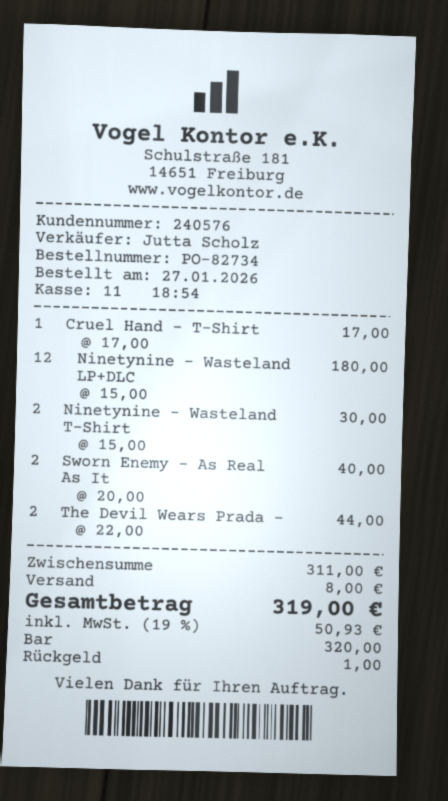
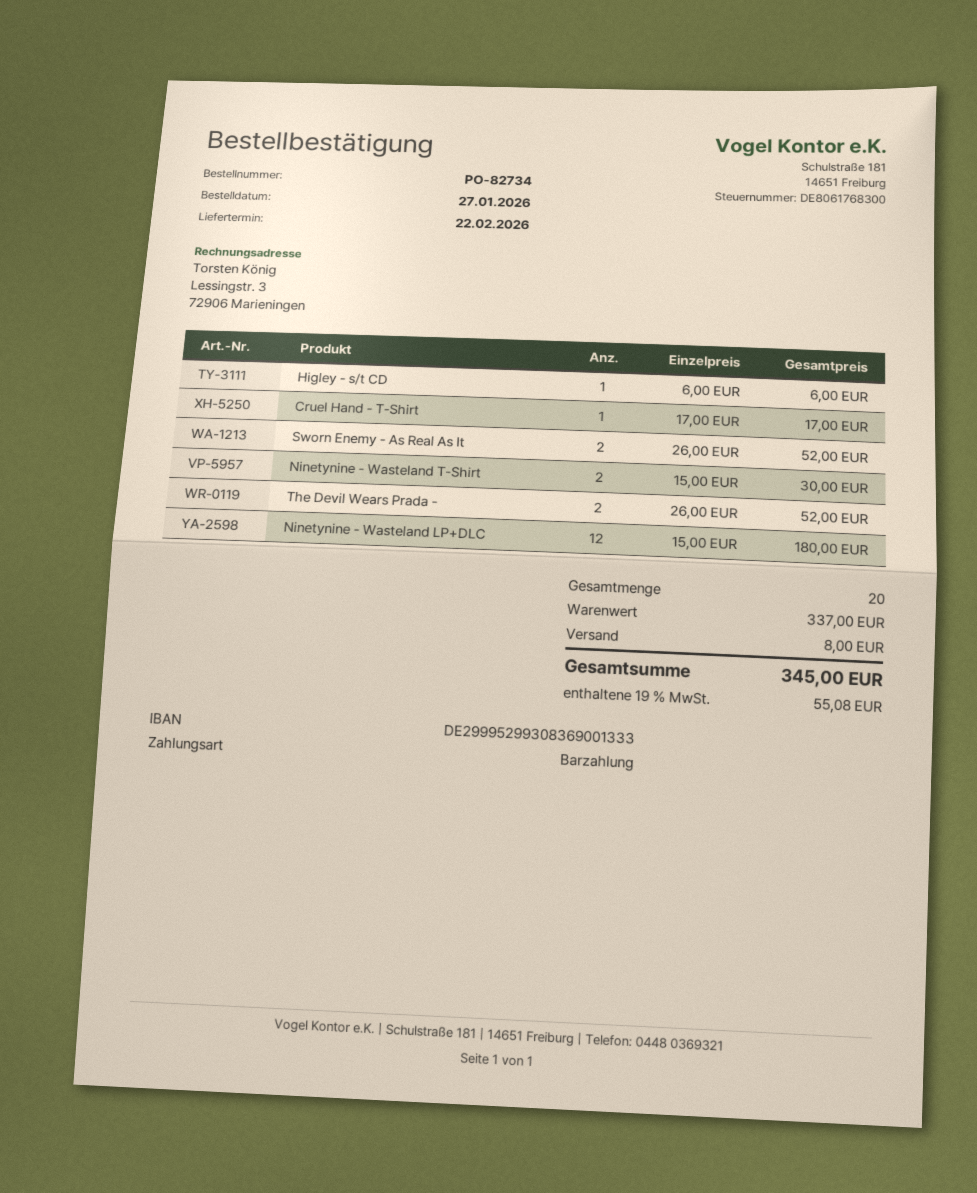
Sworn Enemy - As Real As It: 2 x 20.00 = 40.00 -> 2 x 26.00 = 52.00
The Devil Wears Prada -: 2 x 22.00 = 44.00 -> 2 x 26.00 = 52.00
Higley - s/t CD: none -> 1 x 6.00 = 6.00
subtotal: 311.00 -> 337.00
tax: 19% = 50.93 -> 19% = 55.08
total: 319.00 -> 345.00

